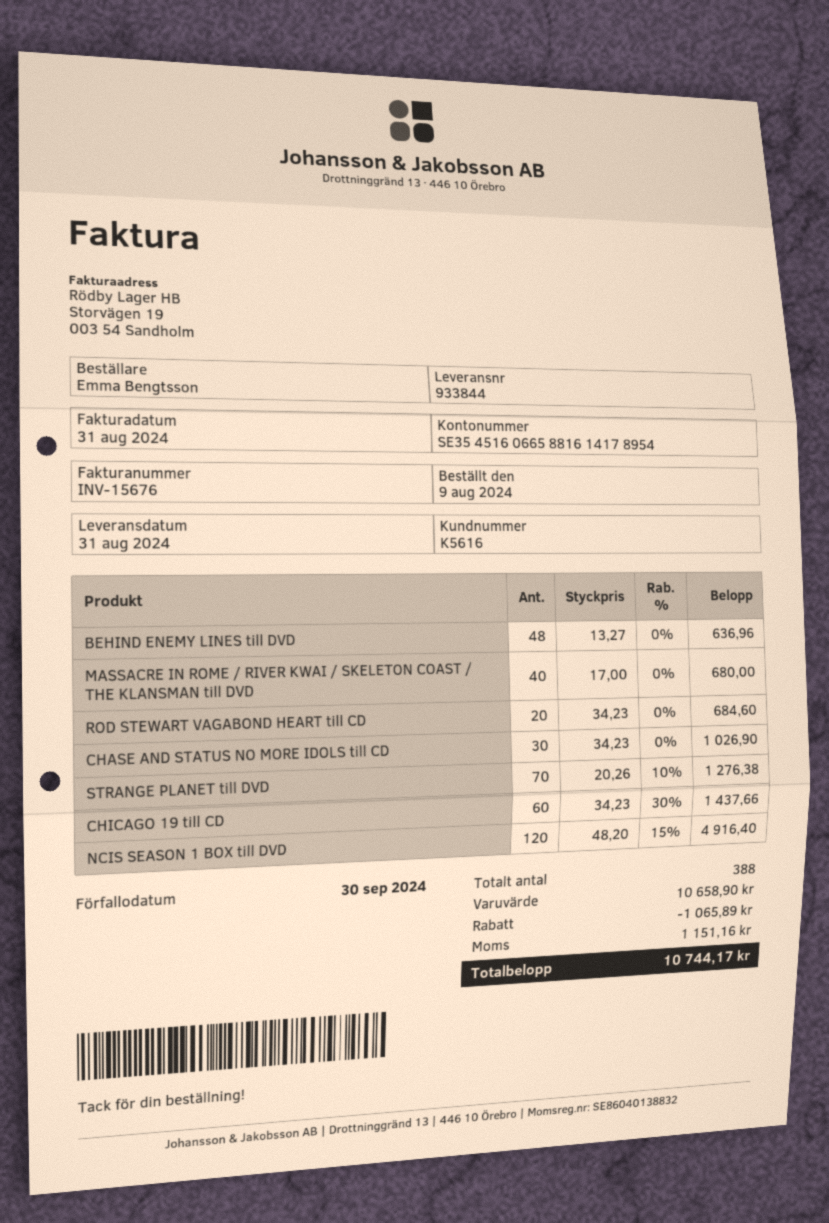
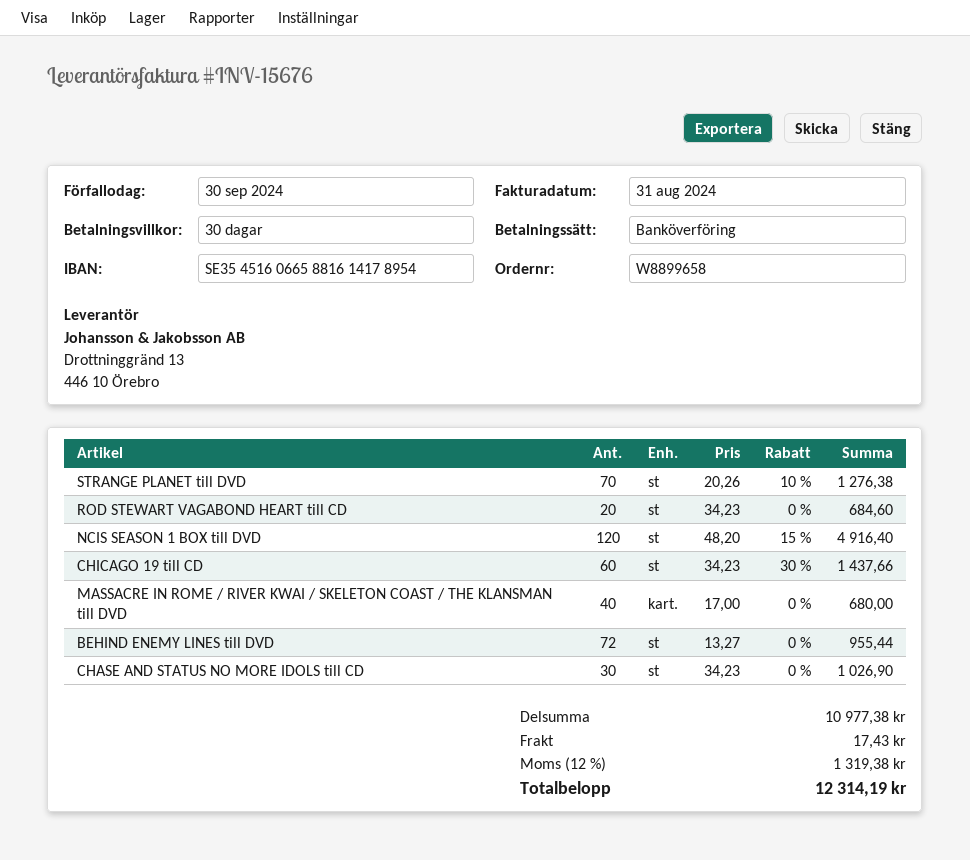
BEHIND ENEMY LINES till DVD: 48 x 13.27 = 636.96 -> 72 x 13.27 = 955.44
subtotal: 10658.90 -> 10977.38
discount: 1065.89 -> none
shipping: none -> 17.43
tax: 1151.16 -> 1319.38
total: 10744.17 -> 12314.19

